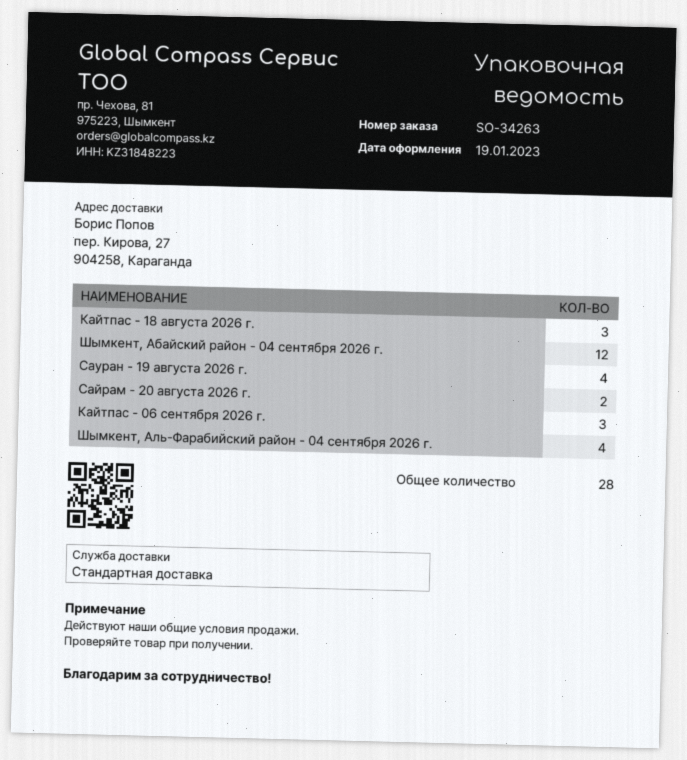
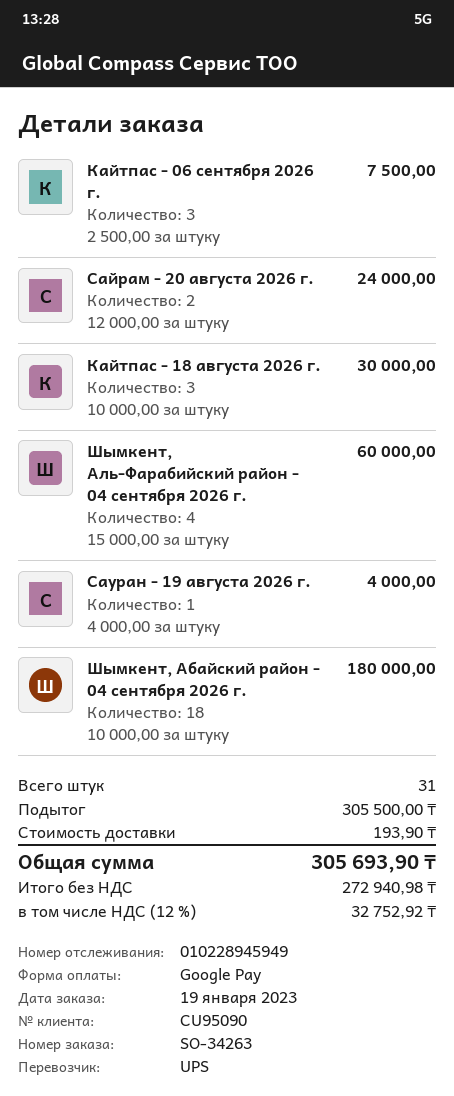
shipping method: standard -> UPS
Шымкент, Абайский район - 04 сентября 2026 г.: 12 -> 18
Сауран - 19 августа 2026 г.: 4 -> 1
total quantity: 28 -> 31

